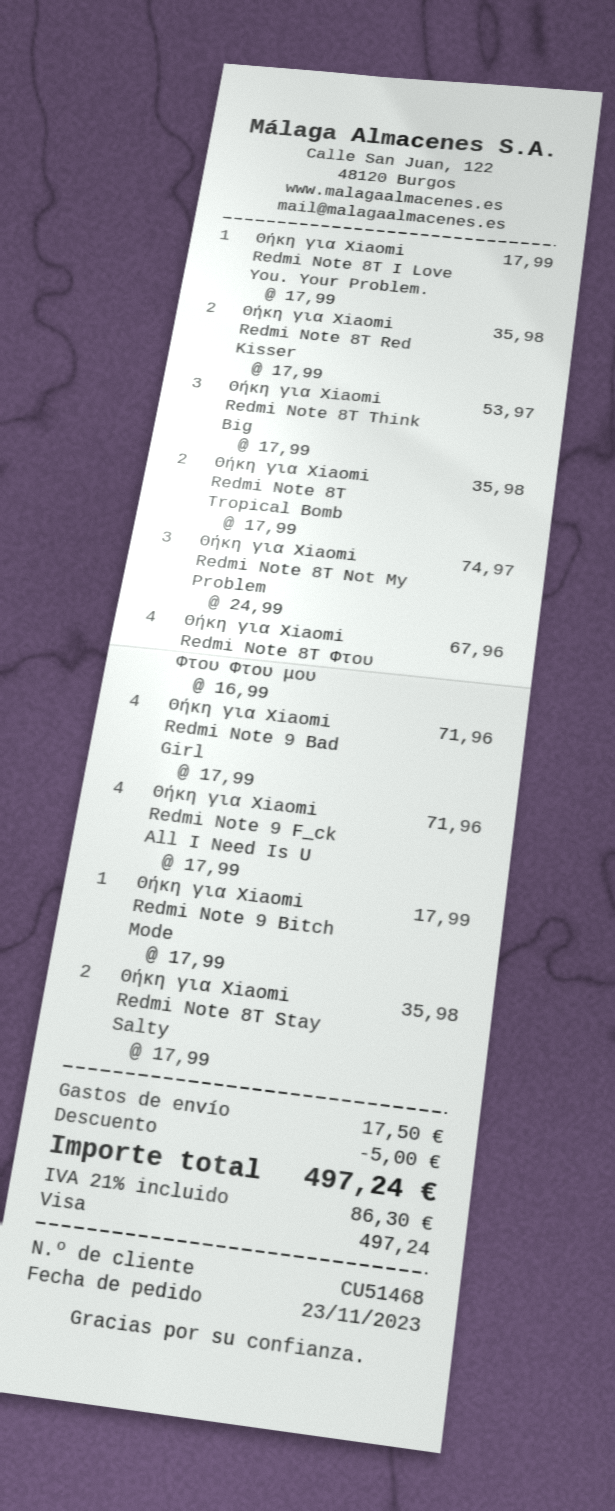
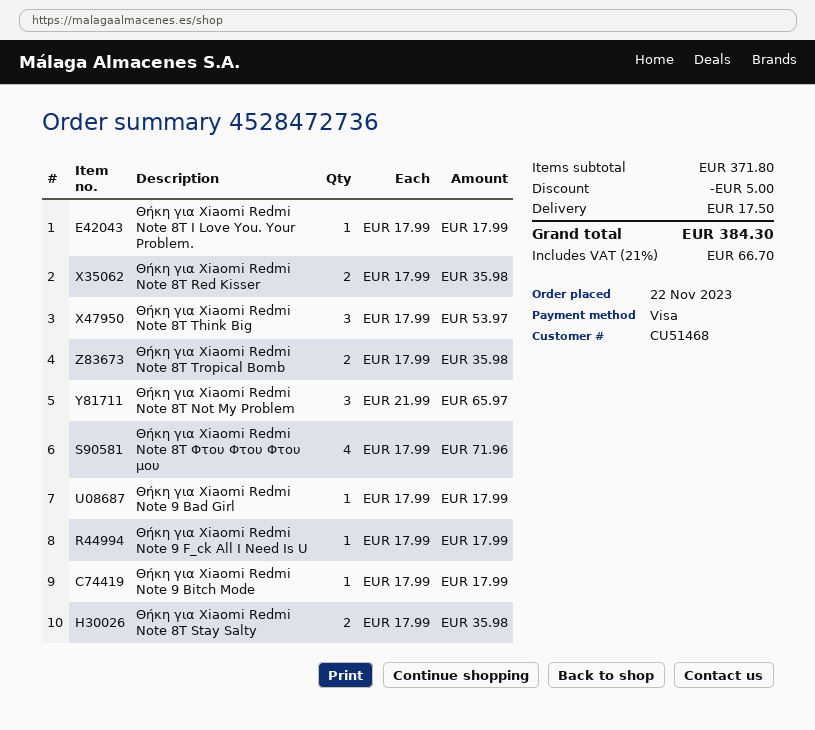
order date: 2023-11-23 -> 2023-11-22
Θήκη για Xiaomi Redmi Note 8T Not My Problem: 3 x 24.99 = 74.97 -> 3 x 21.99 = 65.97
Θήκη για Xiaomi Redmi Note 8T Φτου Φτου Φτου μου: 4 x 16.99 = 67.96 -> 4 x 17.99 = 71.96
Θήκη για Xiaomi Redmi Note 9 Bad Girl: 4 x 17.99 = 71.96 -> 1 x 17.99 = 17.99
Θήκη για Xiaomi Redmi Note 9 F_ck All I Need Is U: 4 x 17.99 = 71.96 -> 1 x 17.99 = 17.99
tax: 21% = 86.30 -> 21% = 66.70
total: 497.24 -> 384.30

